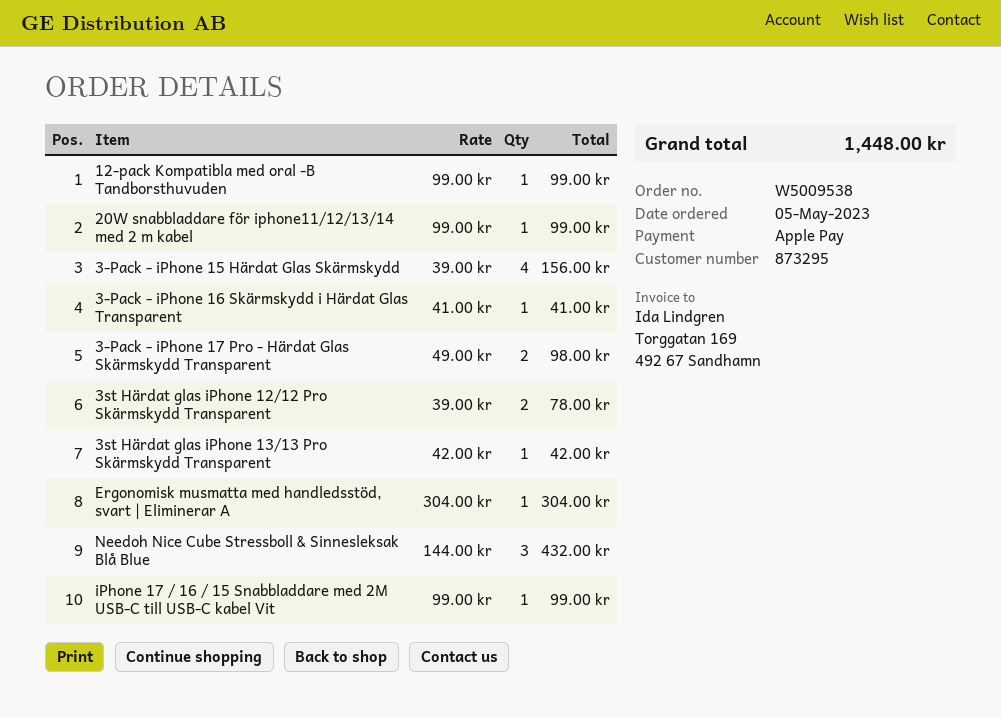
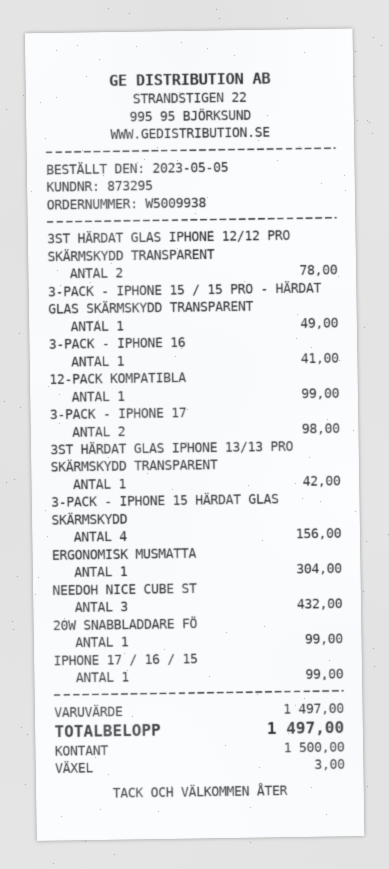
order number: W5009538 -> W5009938
payment method: Apple Pay -> cash
3-PACK - IPHONE 15 / 15 PRO - HÄRDAT GLAS SKÄRMSKYDD TRANSPARENT: none -> 1 for 49.00
total: 1448.00 -> 1497.00

